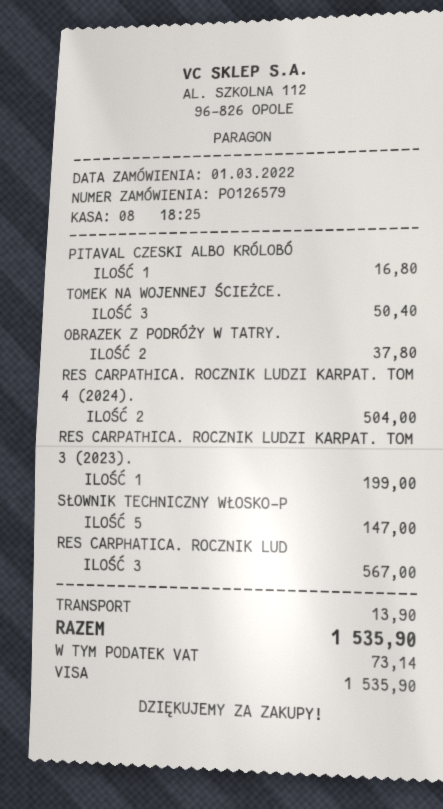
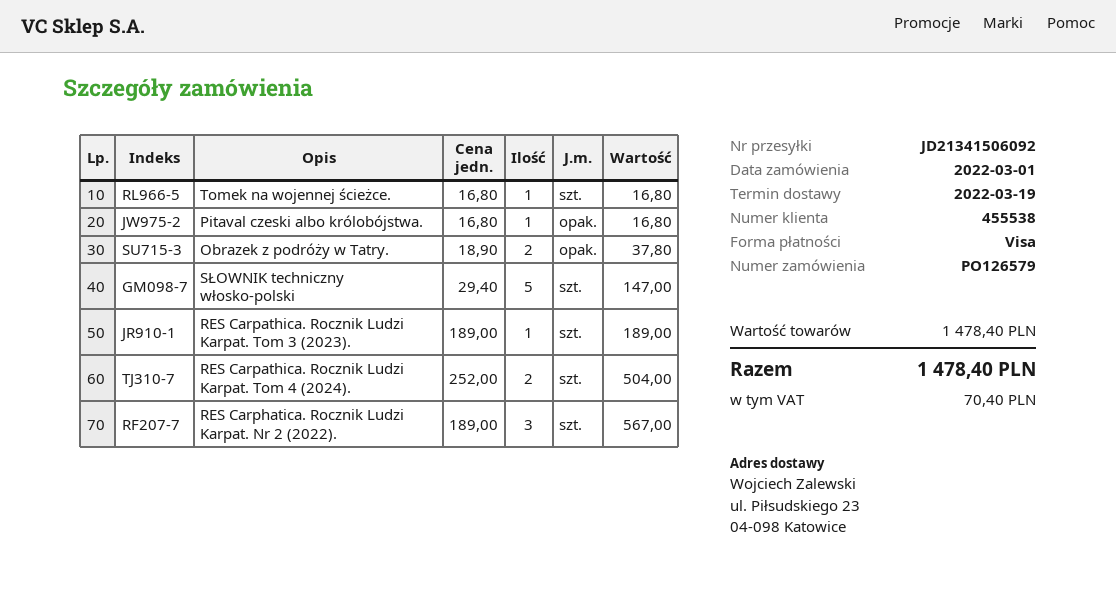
TOMEK NA WOJENNEJ ŚCIEŻCE.: 3 for 50.40 -> 1 for 16.80
RES CARPATHICA. ROCZNIK LUDZI KARPAT. TOM 3 (2023).: 1 for 199.00 -> 1 for 189.00
shipping: 13.90 -> none
tax: 73.14 -> 70.40
total: 1535.90 -> 1478.40

